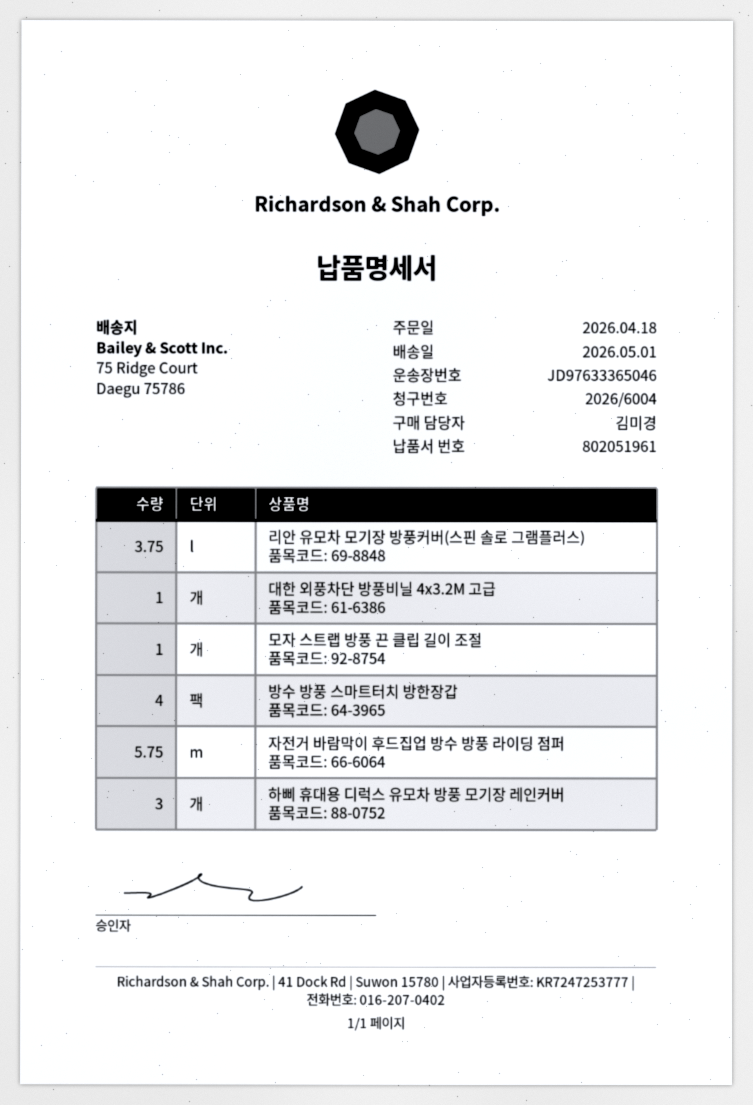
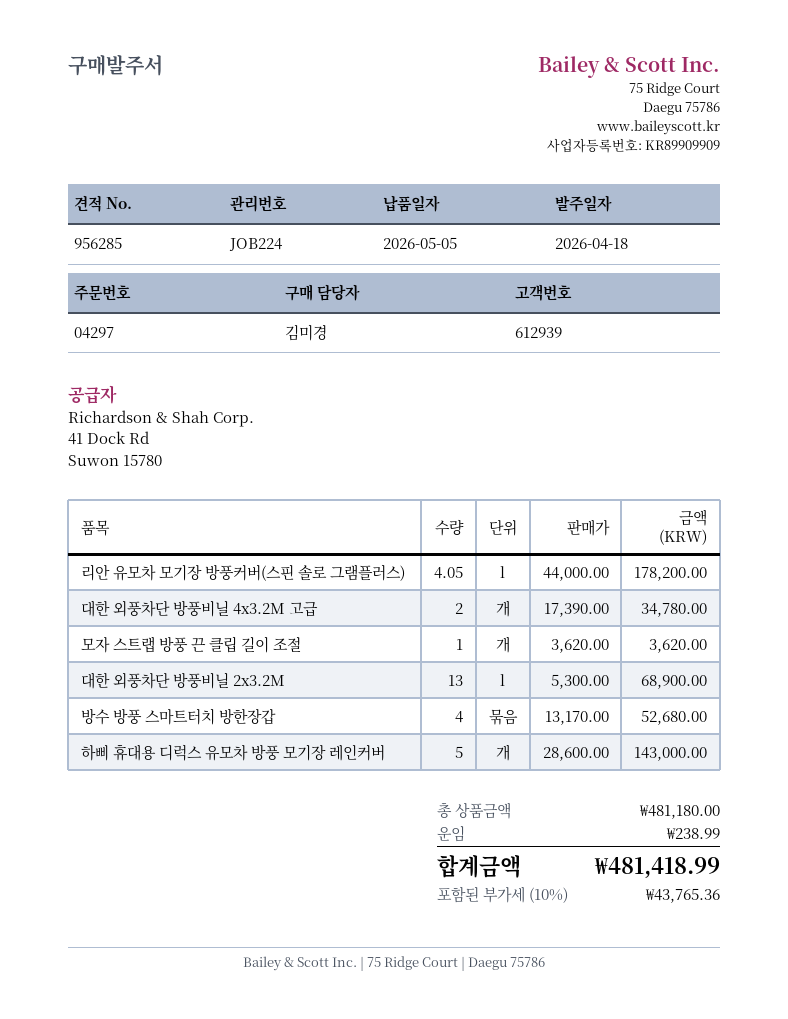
delivery date: 2026-05-01 -> 2026-05-05
리안 유모차 모기장 방풍커버(스핀 솔로 그램플러스): 3.75 -> 4.05
대한 외풍차단 방풍비닐 4x3.2M 고급: 1 -> 2
자전거 바람막이 후드집업 방수 방풍 라이딩 점퍼: 5.75 -> none
하삐 휴대용 디럭스 유모차 방풍 모기장 레인커버: 3 -> 5
대한 외풍차단 방풍비닐 2x3.2M: none -> 13

